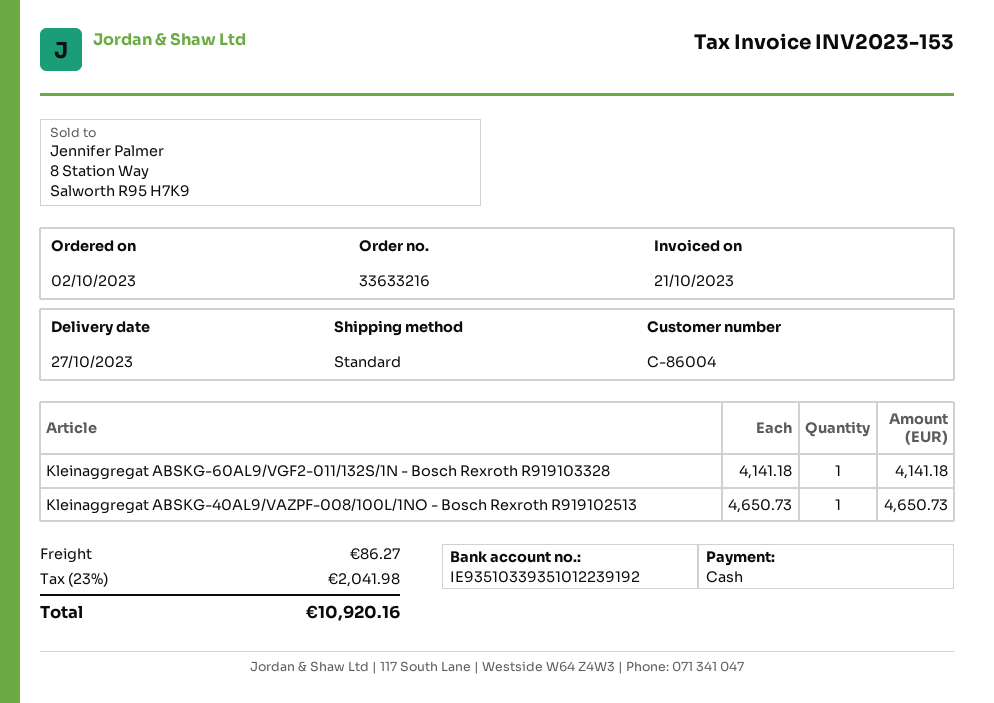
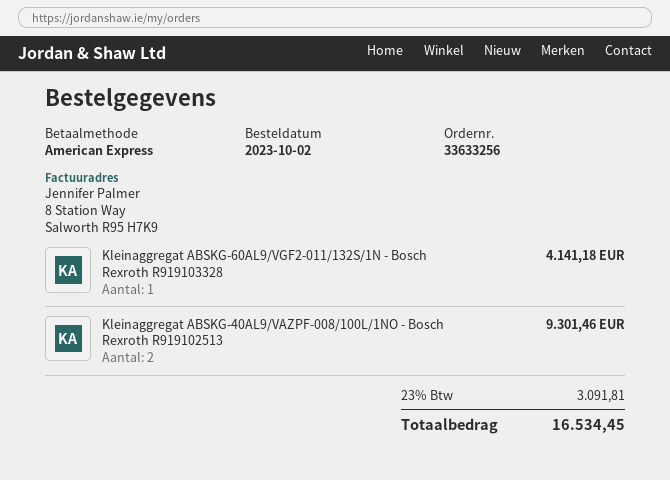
order number: 33633216 -> 33633256
payment method: cash -> American Express
Kleinaggregat ABSKG-40AL9/VAZPF-008/100L/1NO - Bosch Rexroth R919102513: 1 for 4650.73 -> 2 for 9301.46
shipping: 86.27 -> none
tax: 23% = 2041.98 -> 23% = 3091.81
total: 10920.16 -> 16534.45

